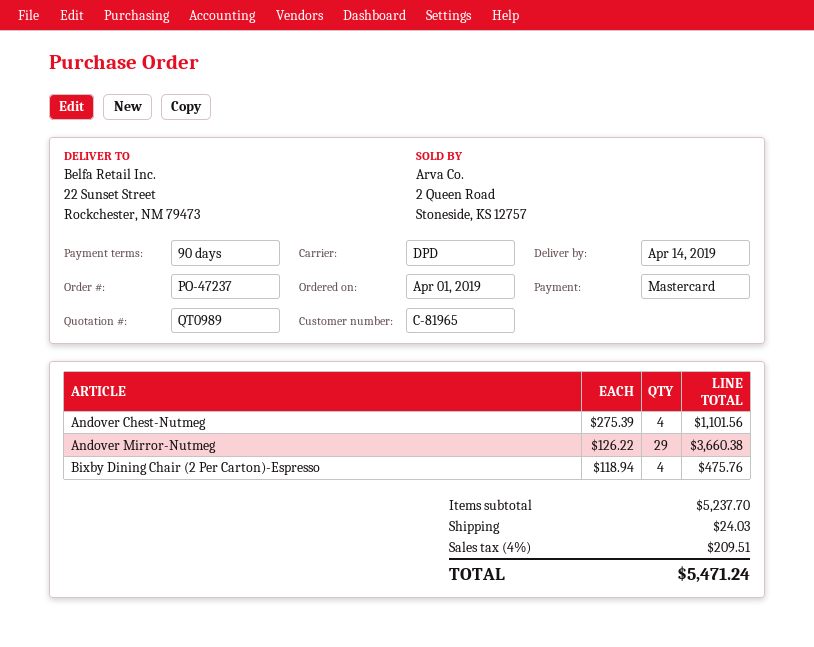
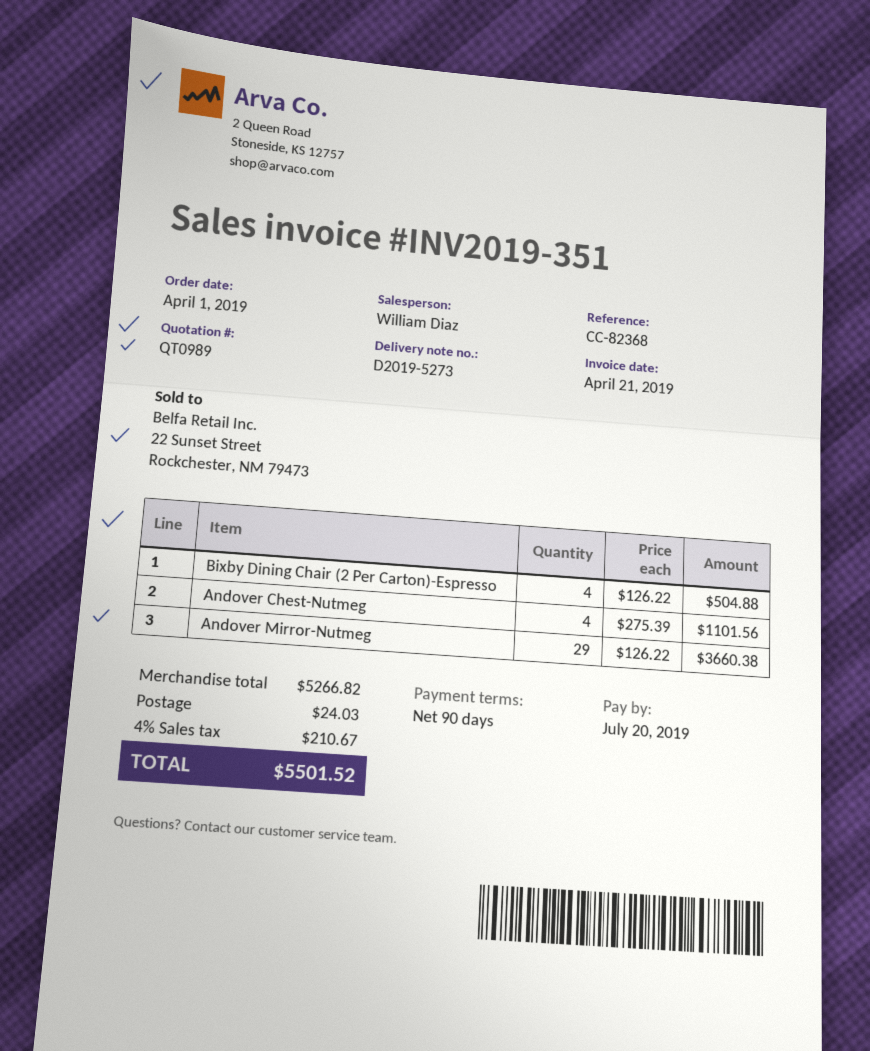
Bixby Dining Chair (2 Per Carton)-Espresso: 4 x 118.94 = 475.76 -> 4 x 126.22 = 504.88
subtotal: 5237.70 -> 5266.82
tax: 4% = 209.51 -> 4% = 210.67
total: 5471.24 -> 5501.52

